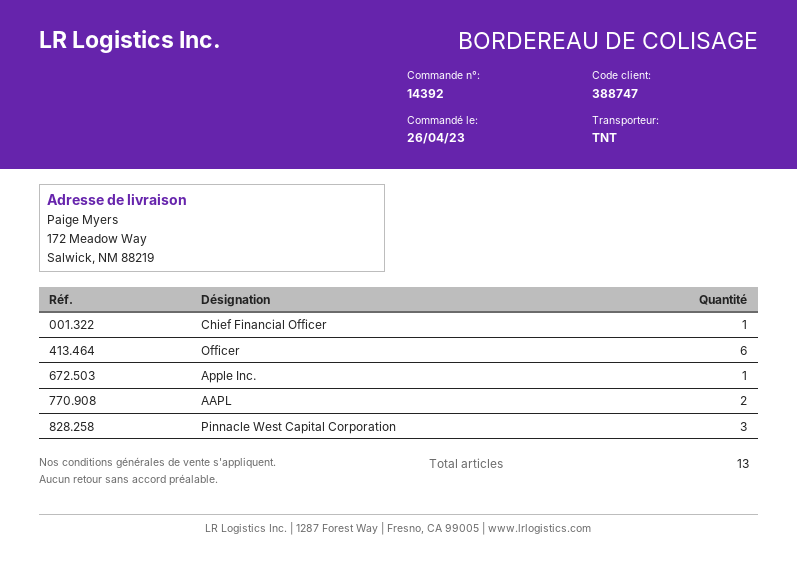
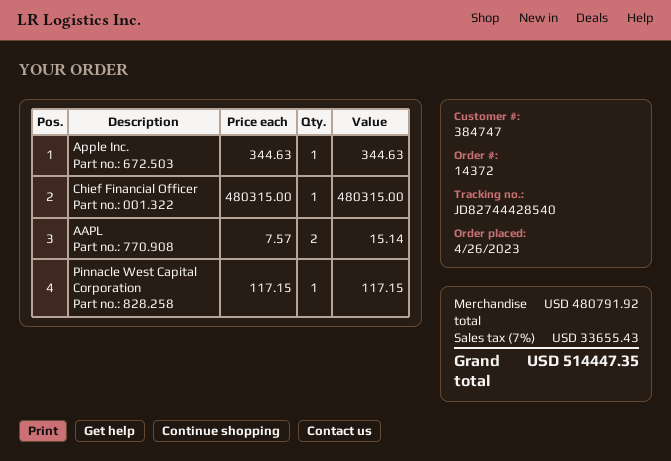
order number: 14392 -> 14372
customer number: 388747 -> 384747
Officer: 6 -> none
Pinnacle West Capital Corporation: 3 -> 1

